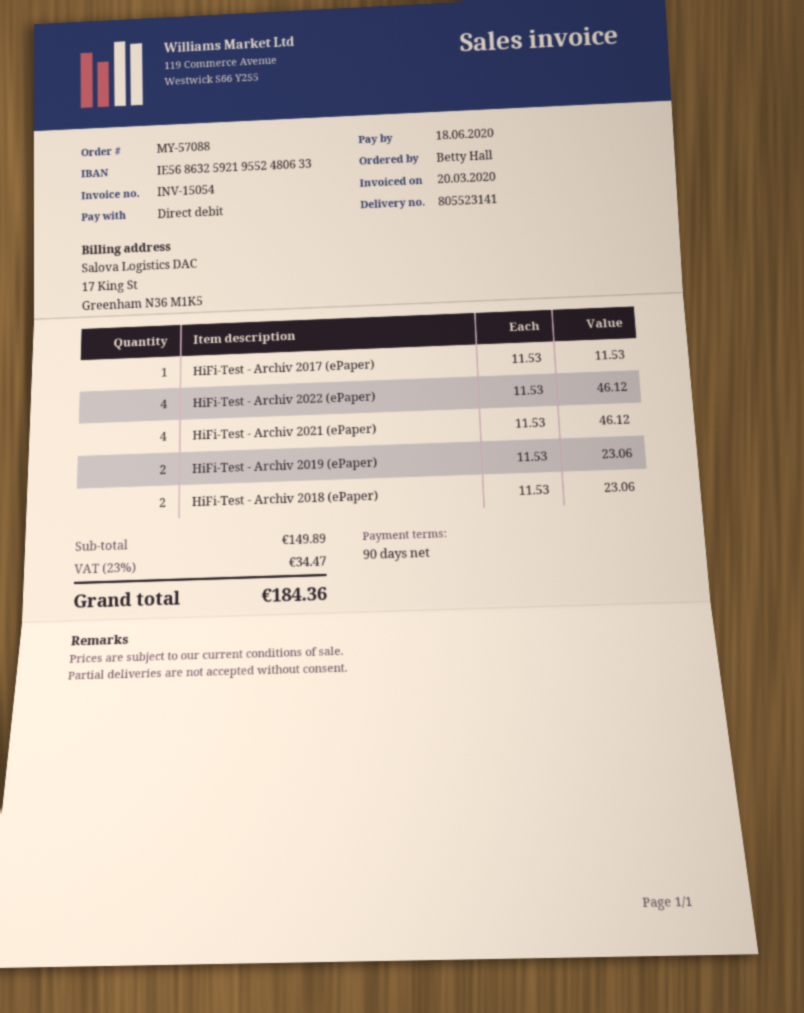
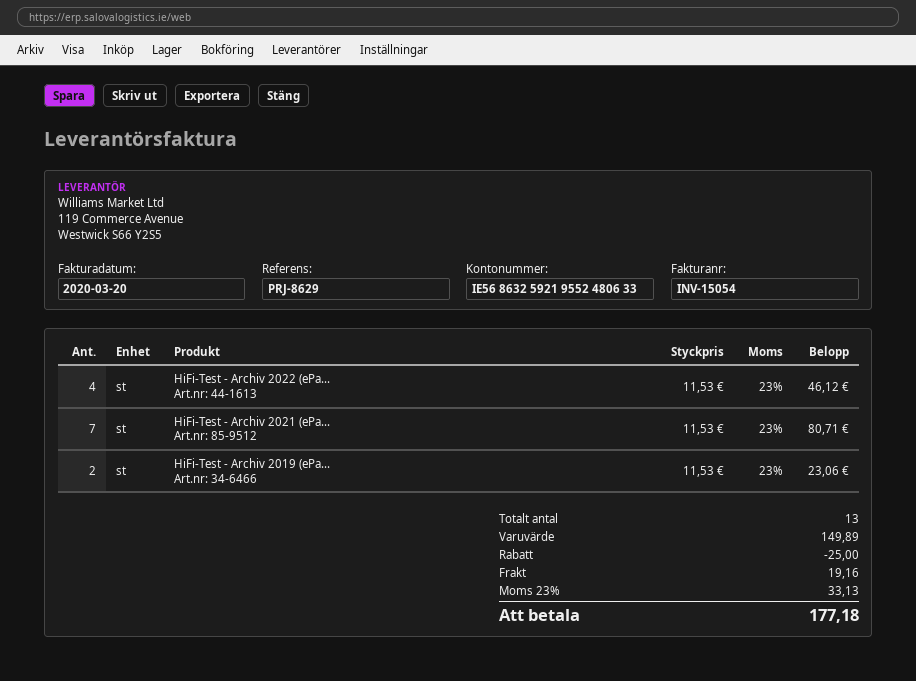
HiFi-Test - Archiv 2017 (ePaper): 1 x 11.53 = 11.53 -> none
HiFi-Test - Archiv 2021 (ePaper): 4 x 11.53 = 46.12 -> 7 x 11.53 = 80.71
HiFi-Test - Archiv 2018 (ePaper): 2 x 11.53 = 23.06 -> none
discount: none -> 25.00
shipping: none -> 19.16
tax: 23% = 34.47 -> 23% = 33.13
total: 184.36 -> 177.18

